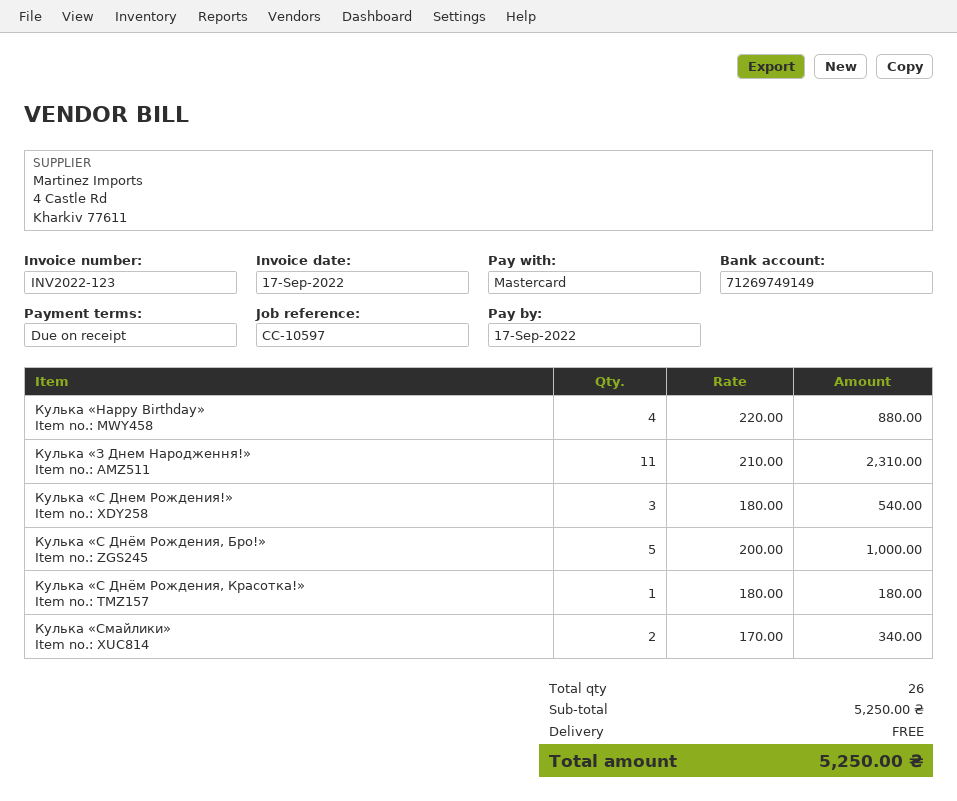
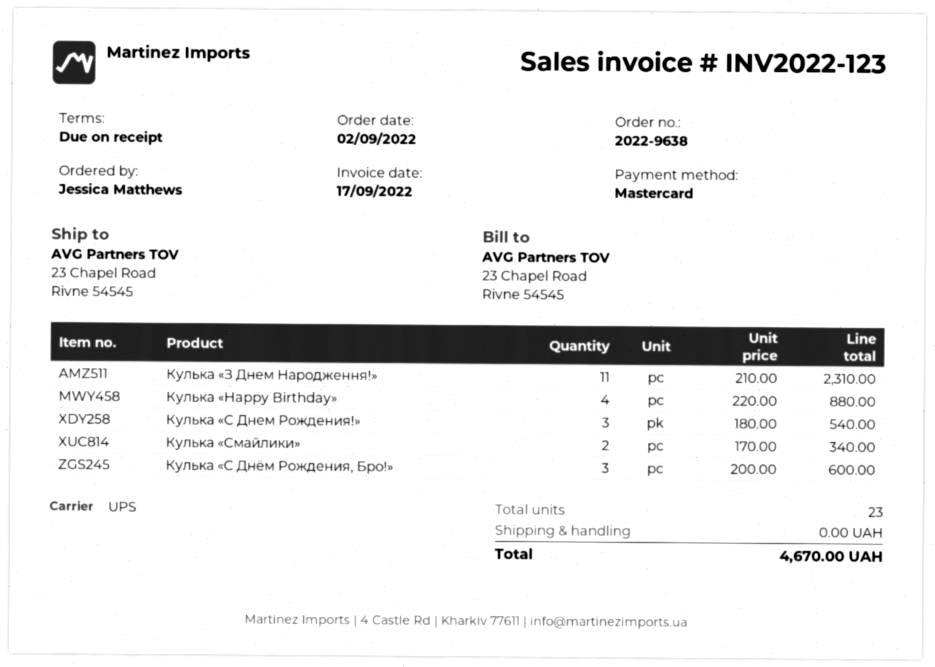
Кулька «С Днём Рождения, Бро!»: 5 x 200.00 = 1000.00 -> 3 x 200.00 = 600.00
Кулька «С Днём Рождения, Красотка!»: 1 x 180.00 = 180.00 -> none
total quantity: 26 -> 23
total: 5250.00 -> 4670.00

